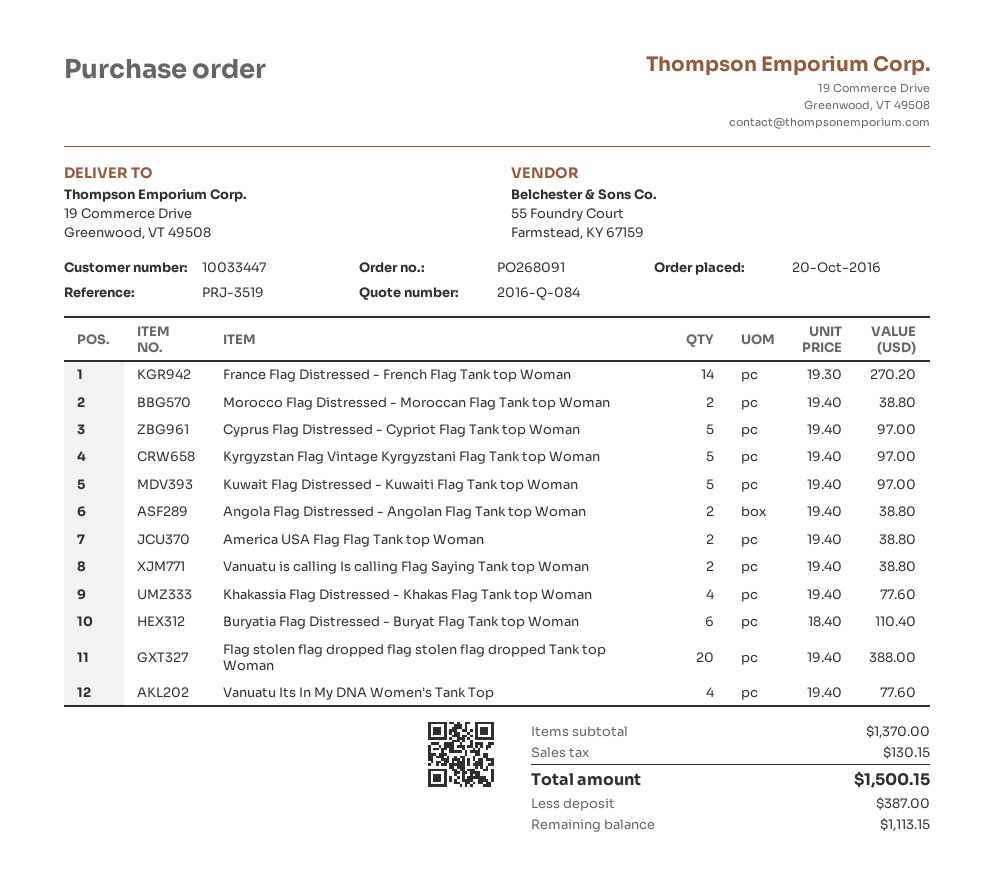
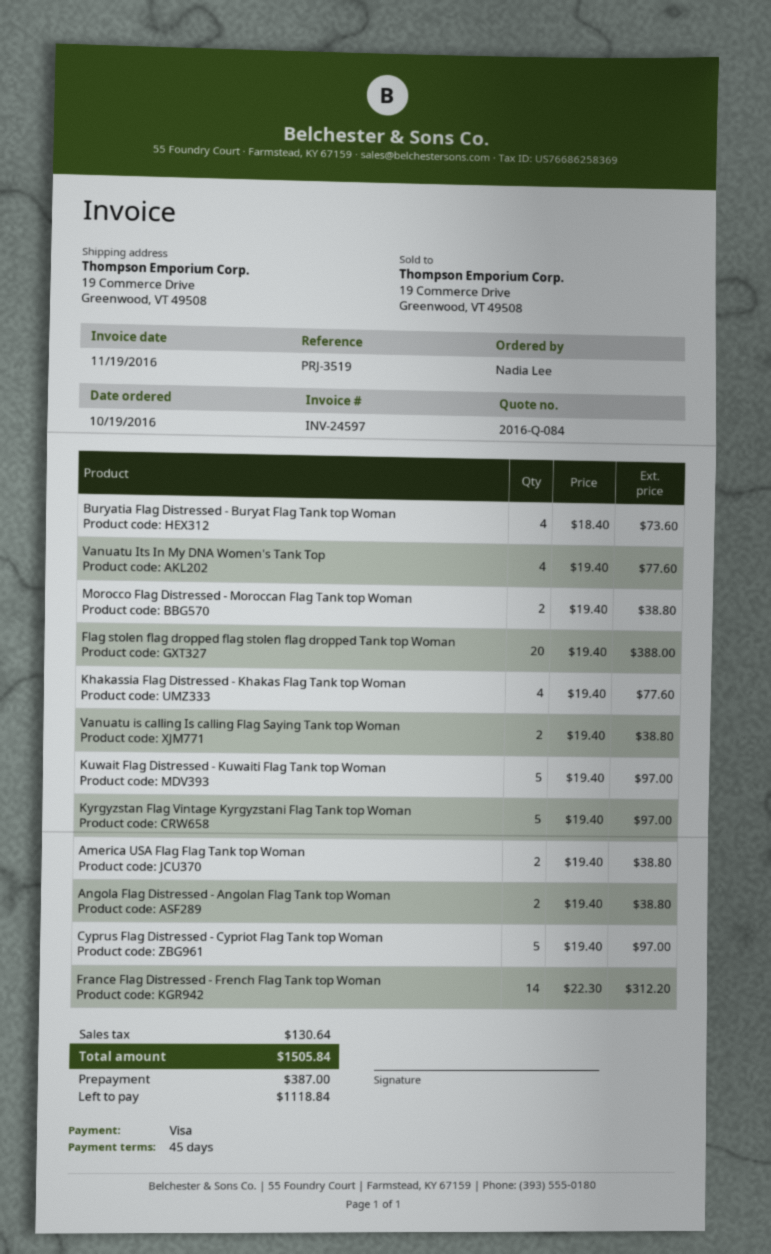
order date: 2016-10-20 -> 2016-10-19
France Flag Distressed - French Flag Tank top Woman: 14 x 19.30 = 270.20 -> 14 x 22.30 = 312.20
Buryatia Flag Distressed - Buryat Flag Tank top Woman: 6 x 18.40 = 110.40 -> 4 x 18.40 = 73.60
tax: 130.15 -> 130.64
total: 1500.15 -> 1505.84
balance: 1113.15 -> 1118.84

